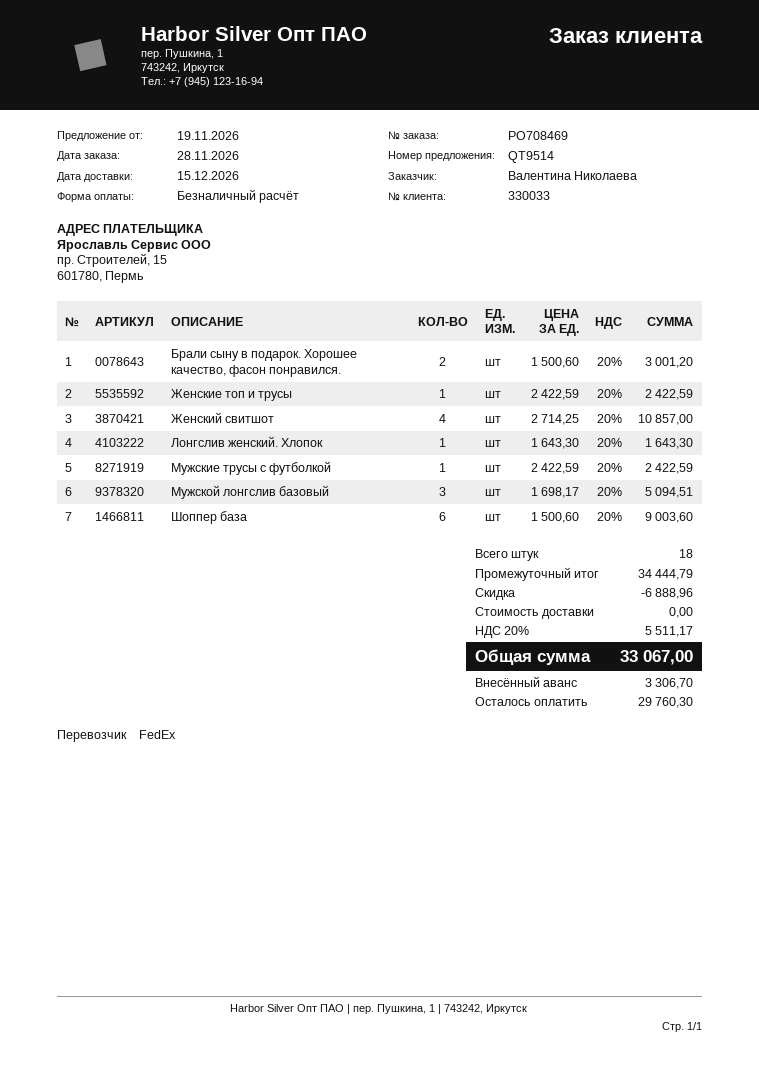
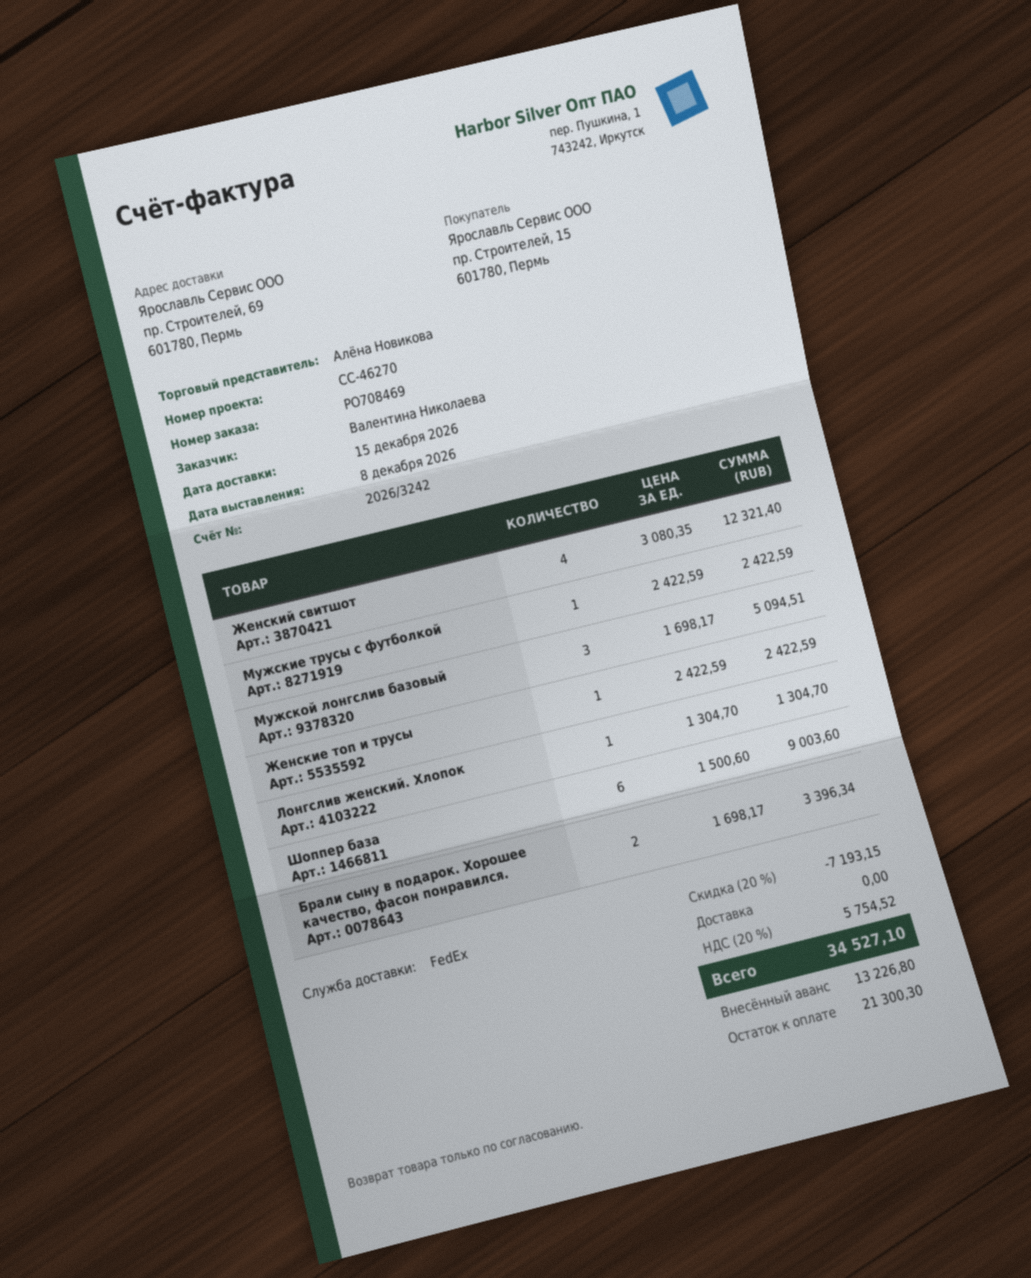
Брали сыну в подарок. Хорошее качество, фасон понравился.: 2 x 1500.60 = 3001.20 -> 2 x 1698.17 = 3396.34
Женский свитшот: 4 x 2714.25 = 10857.00 -> 4 x 3080.35 = 12321.40
Лонгслив женский. Хлопок: 1 x 1643.30 = 1643.30 -> 1 x 1304.70 = 1304.70
discount: 6888.96 -> 7193.15
tax: 20% = 5511.17 -> 20% = 5754.52
total: 33067.00 -> 34527.10
deposit: 3306.70 -> 13226.80
balance: 29760.30 -> 21300.30

